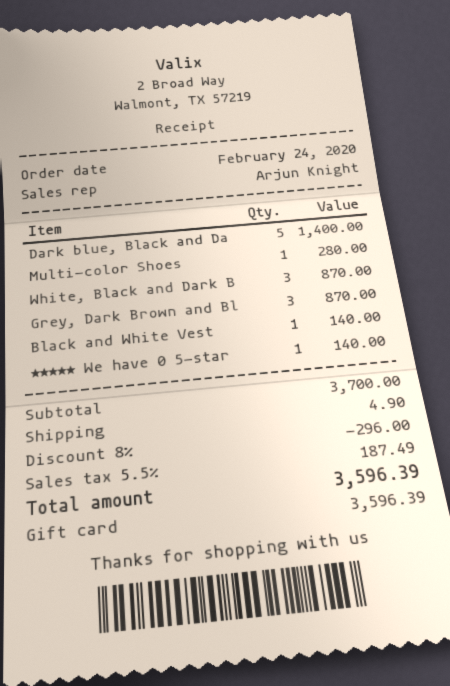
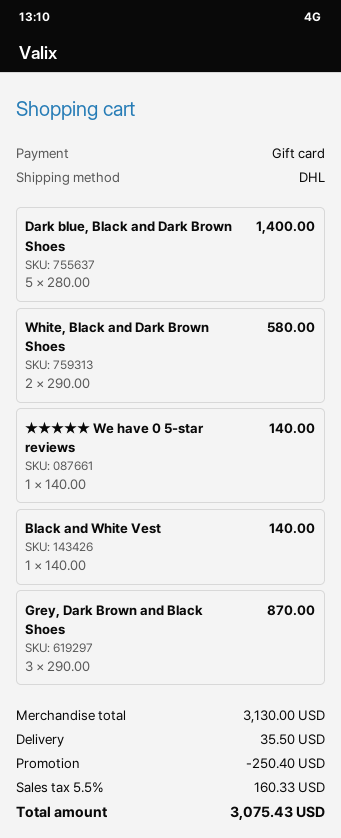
Multi-color Shoes: 1 for 280.00 -> none
White, Black and Dark B: 3 for 870.00 -> 2 for 580.00
subtotal: 3700.00 -> 3130.00
discount: 296.00 -> 250.40
shipping: 4.90 -> 35.50
tax: 5.5% = 187.49 -> 5.5% = 160.33
total: 3596.39 -> 3075.43

